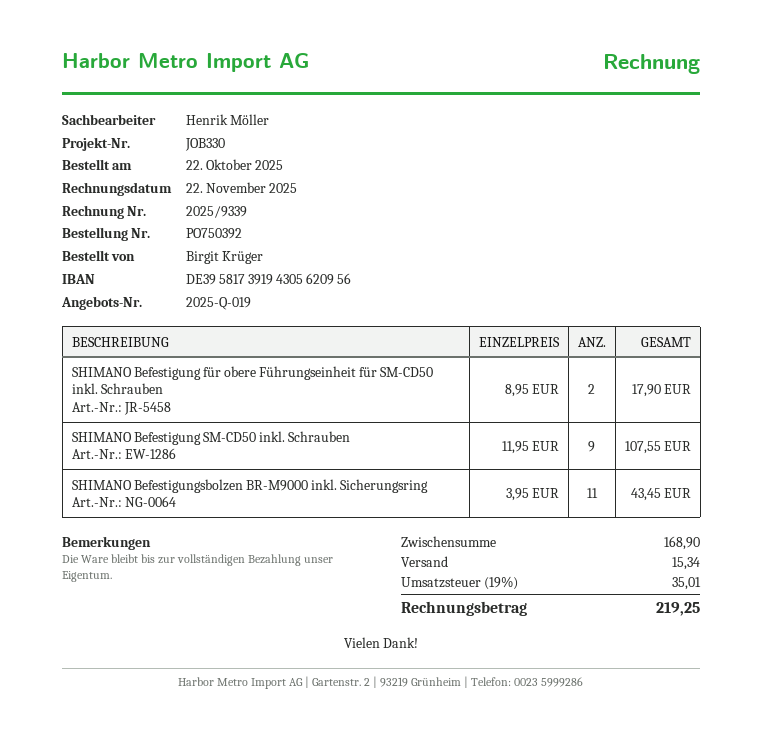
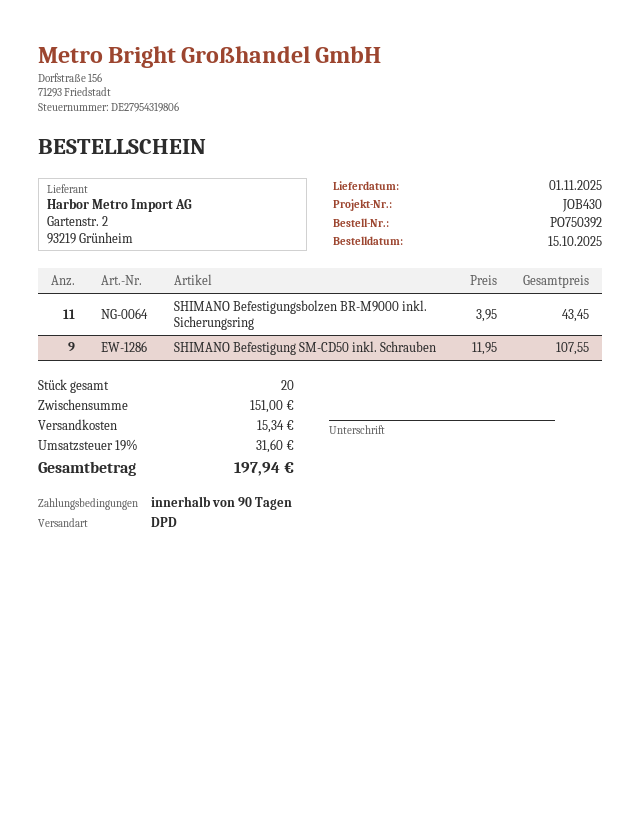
order date: 2025-10-22 -> 2025-10-15
reference: JOB330 -> JOB430
SHIMANO Befestigung für obere Führungseinheit für SM-CD50 inkl. Schrauben: 2 x 8.95 = 17.90 -> none
subtotal: 168.90 -> 151.00
tax: 19% = 35.01 -> 19% = 31.60
total: 219.25 -> 197.94

